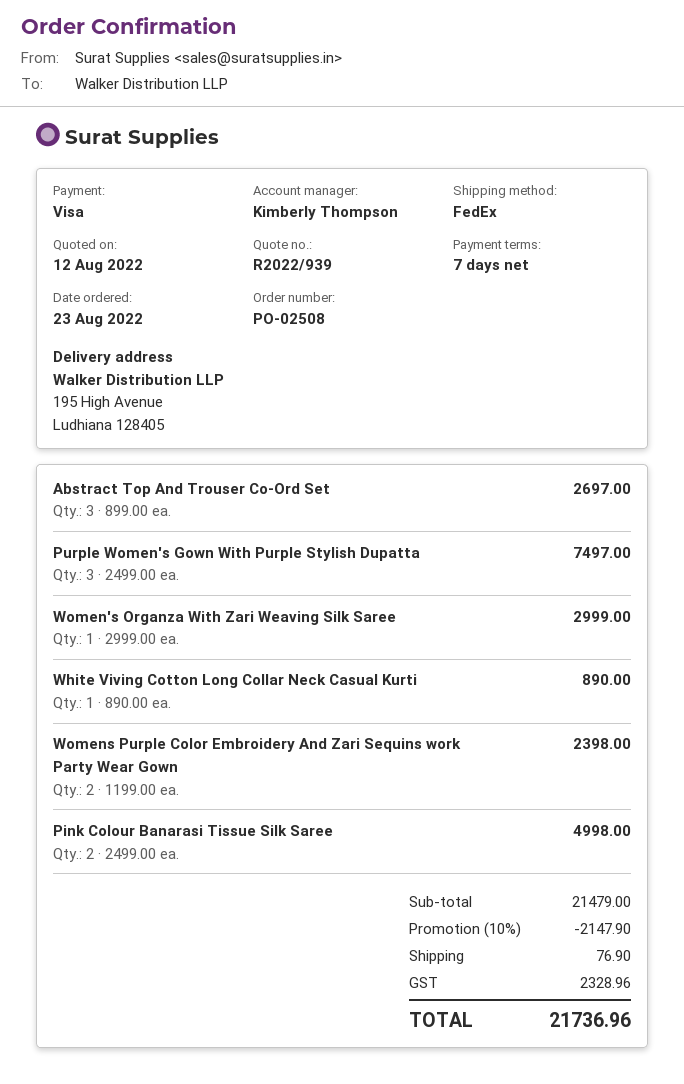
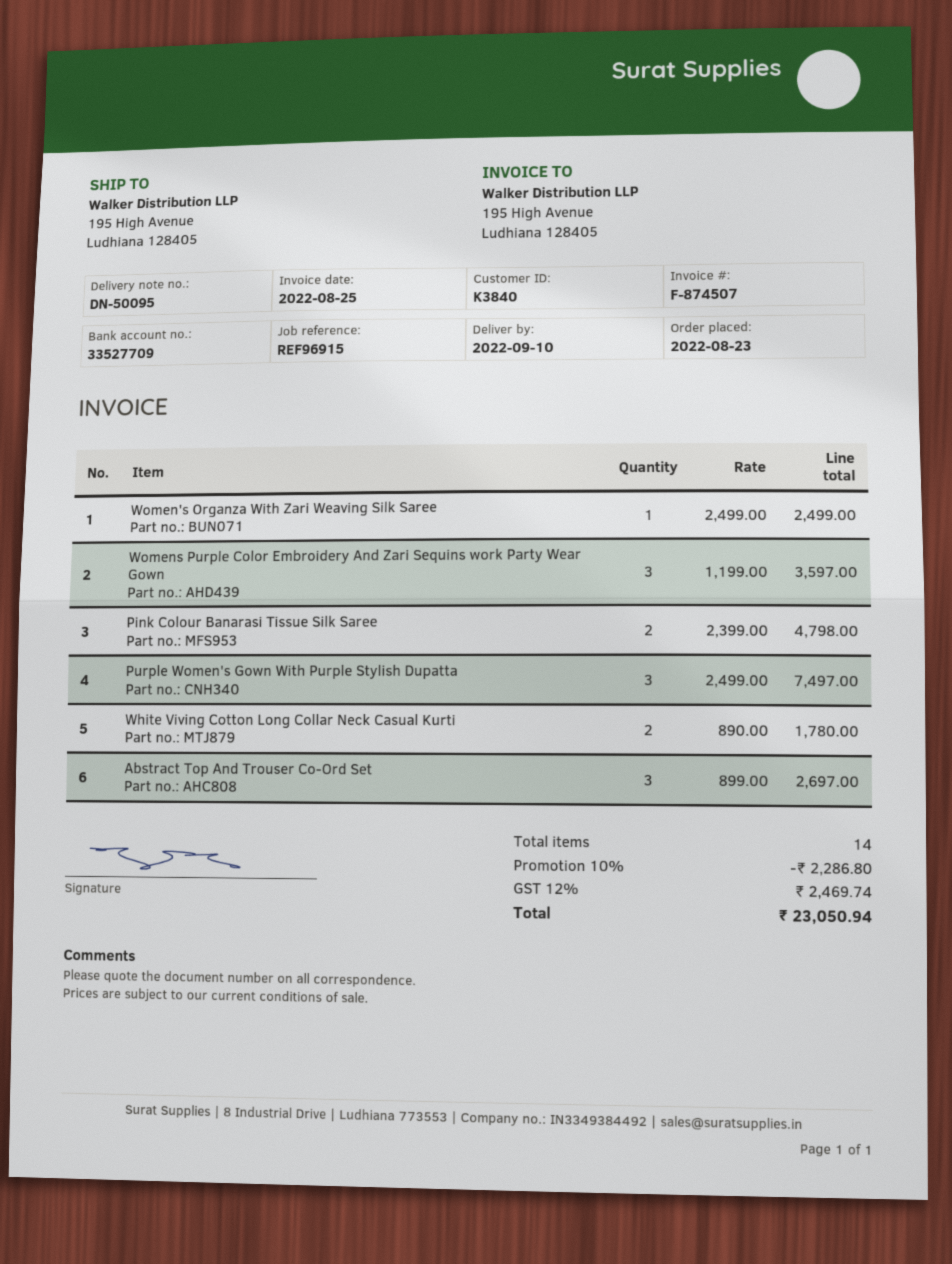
Women's Organza With Zari Weaving Silk Saree: 1 x 2999.00 = 2999.00 -> 1 x 2499.00 = 2499.00
White Viving Cotton Long Collar Neck Casual Kurti: 1 x 890.00 = 890.00 -> 2 x 890.00 = 1780.00
Womens Purple Color Embroidery And Zari Sequins work Party Wear Gown: 2 x 1199.00 = 2398.00 -> 3 x 1199.00 = 3597.00
Pink Colour Banarasi Tissue Silk Saree: 2 x 2499.00 = 4998.00 -> 2 x 2399.00 = 4798.00
discount: 10% = 2147.90 -> 10% = 2286.80
shipping: 76.90 -> none
tax: 2328.96 -> 2469.74
total: 21736.96 -> 23050.94

